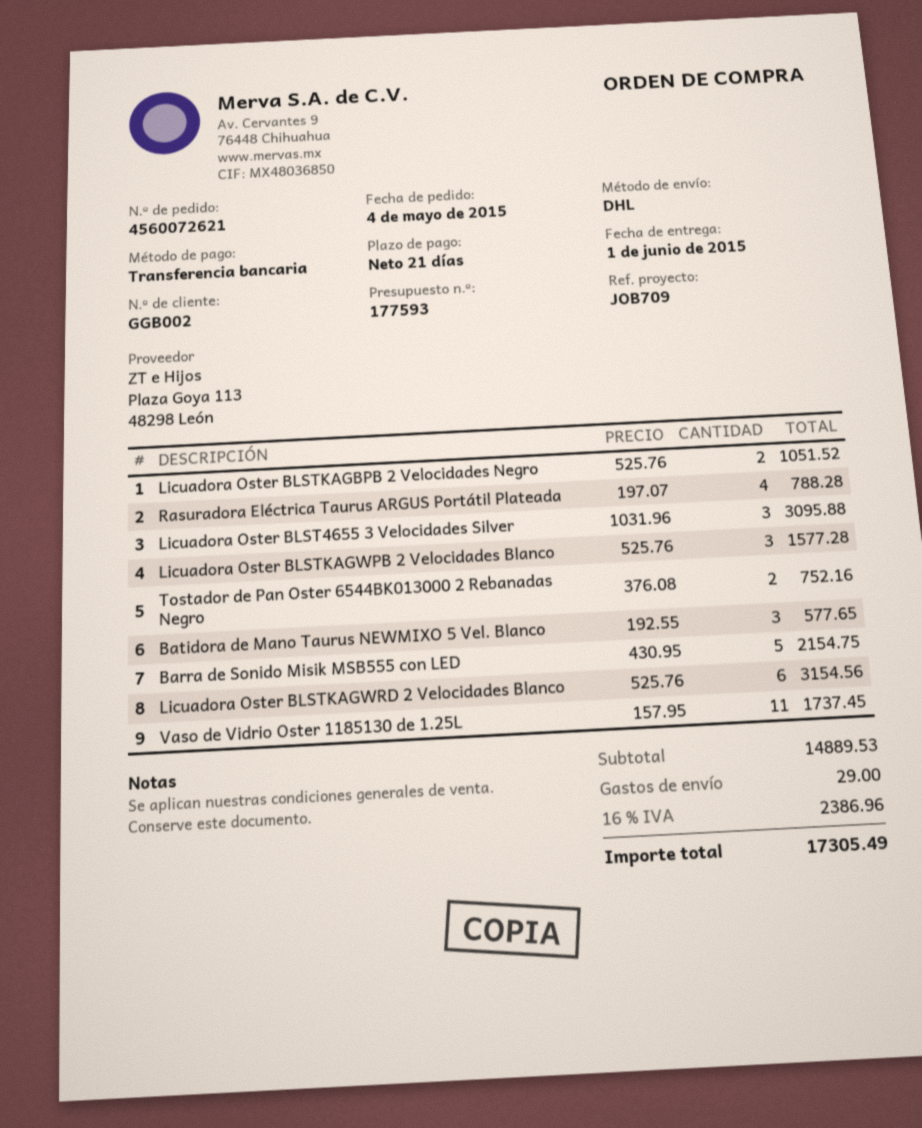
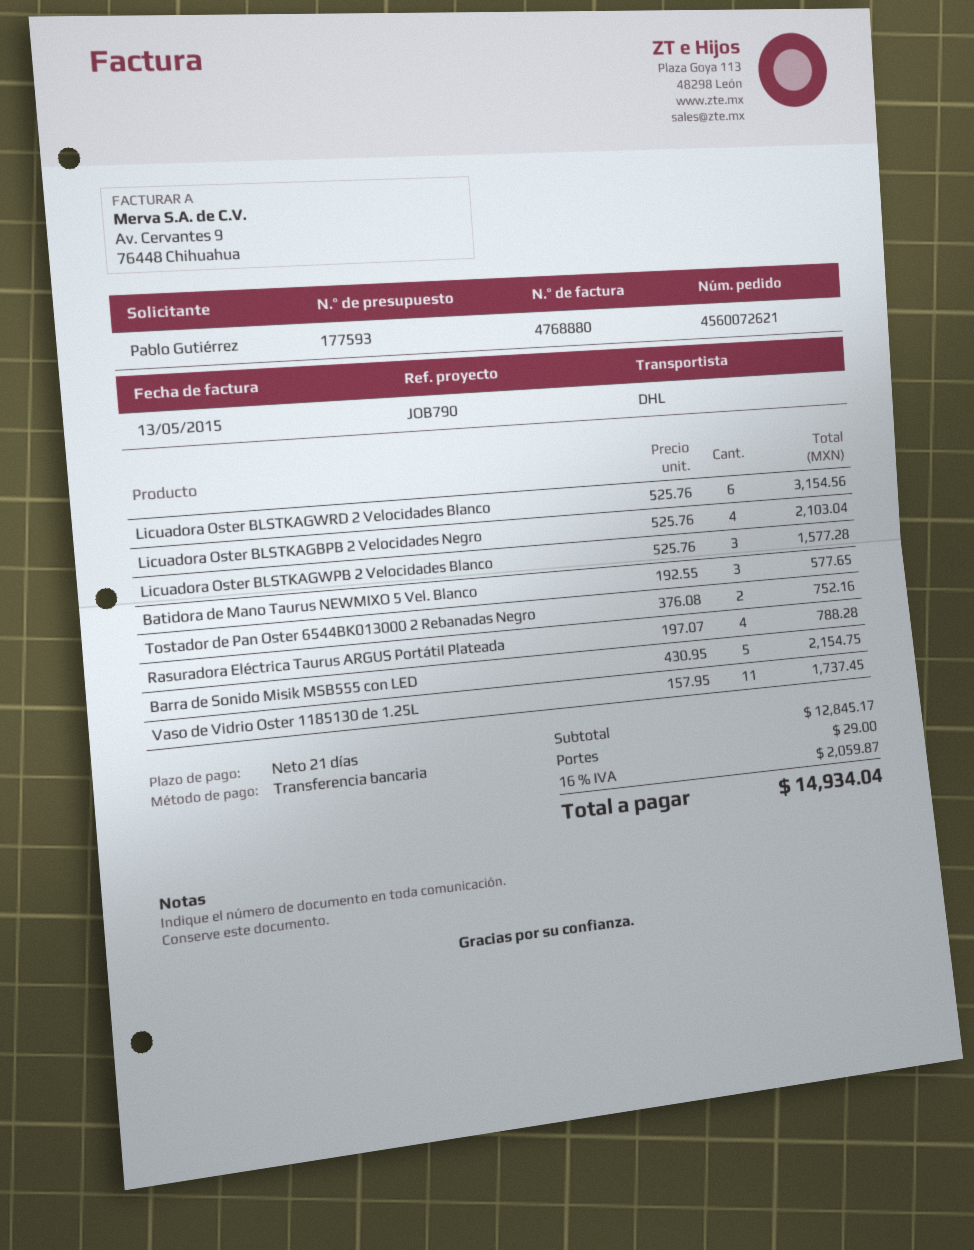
reference: JOB709 -> JOB790
Licuadora Oster BLSTKAGBPB 2 Velocidades Negro: 2 x 525.76 = 1051.52 -> 4 x 525.76 = 2103.04
Licuadora Oster BLST4655 3 Velocidades Silver: 3 x 1031.96 = 3095.88 -> none
subtotal: 14889.53 -> 12845.17
tax: 16% = 2386.96 -> 16% = 2059.87
total: 17305.49 -> 14934.04

